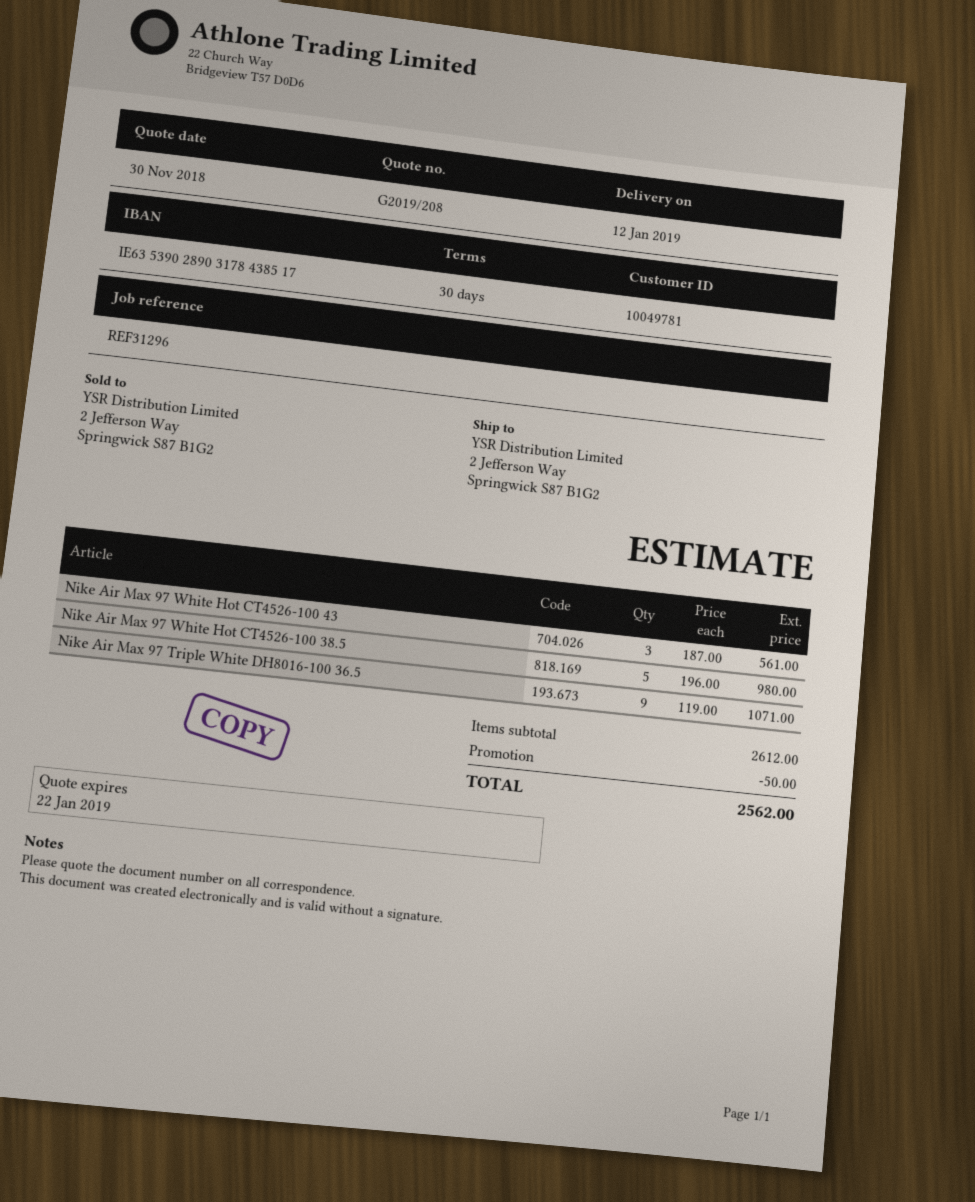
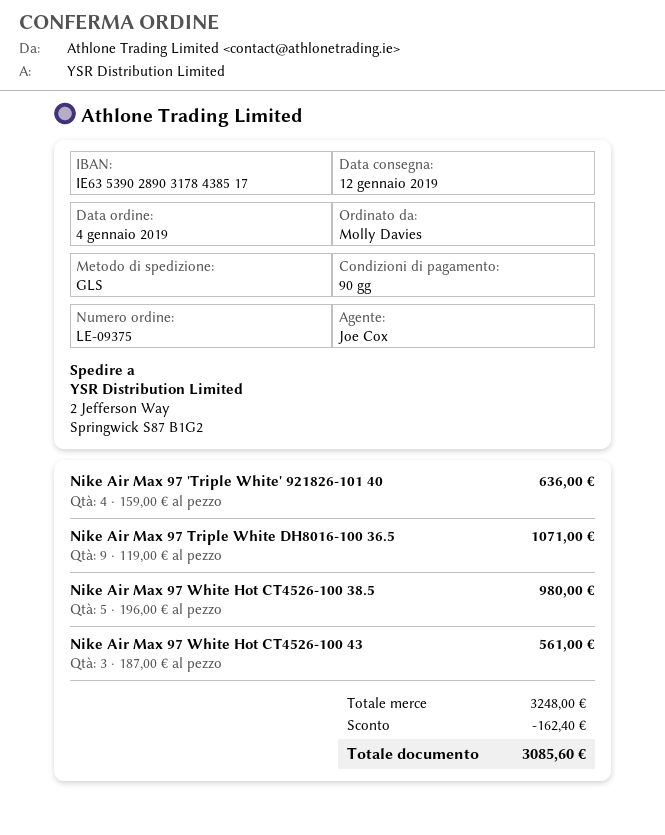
payment terms: 30 days -> 90 days
Nike Air Max 97 'Triple White' 921826-101 40: none -> 4 x 159.00 = 636.00
subtotal: 2612.00 -> 3248.00
discount: 50.00 -> 162.40
total: 2562.00 -> 3085.60

